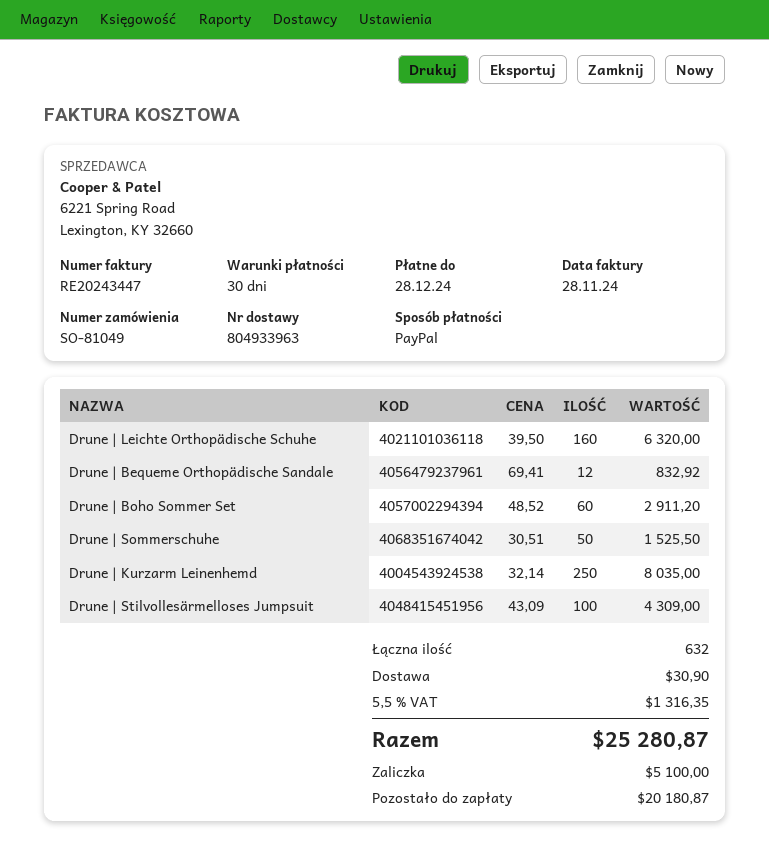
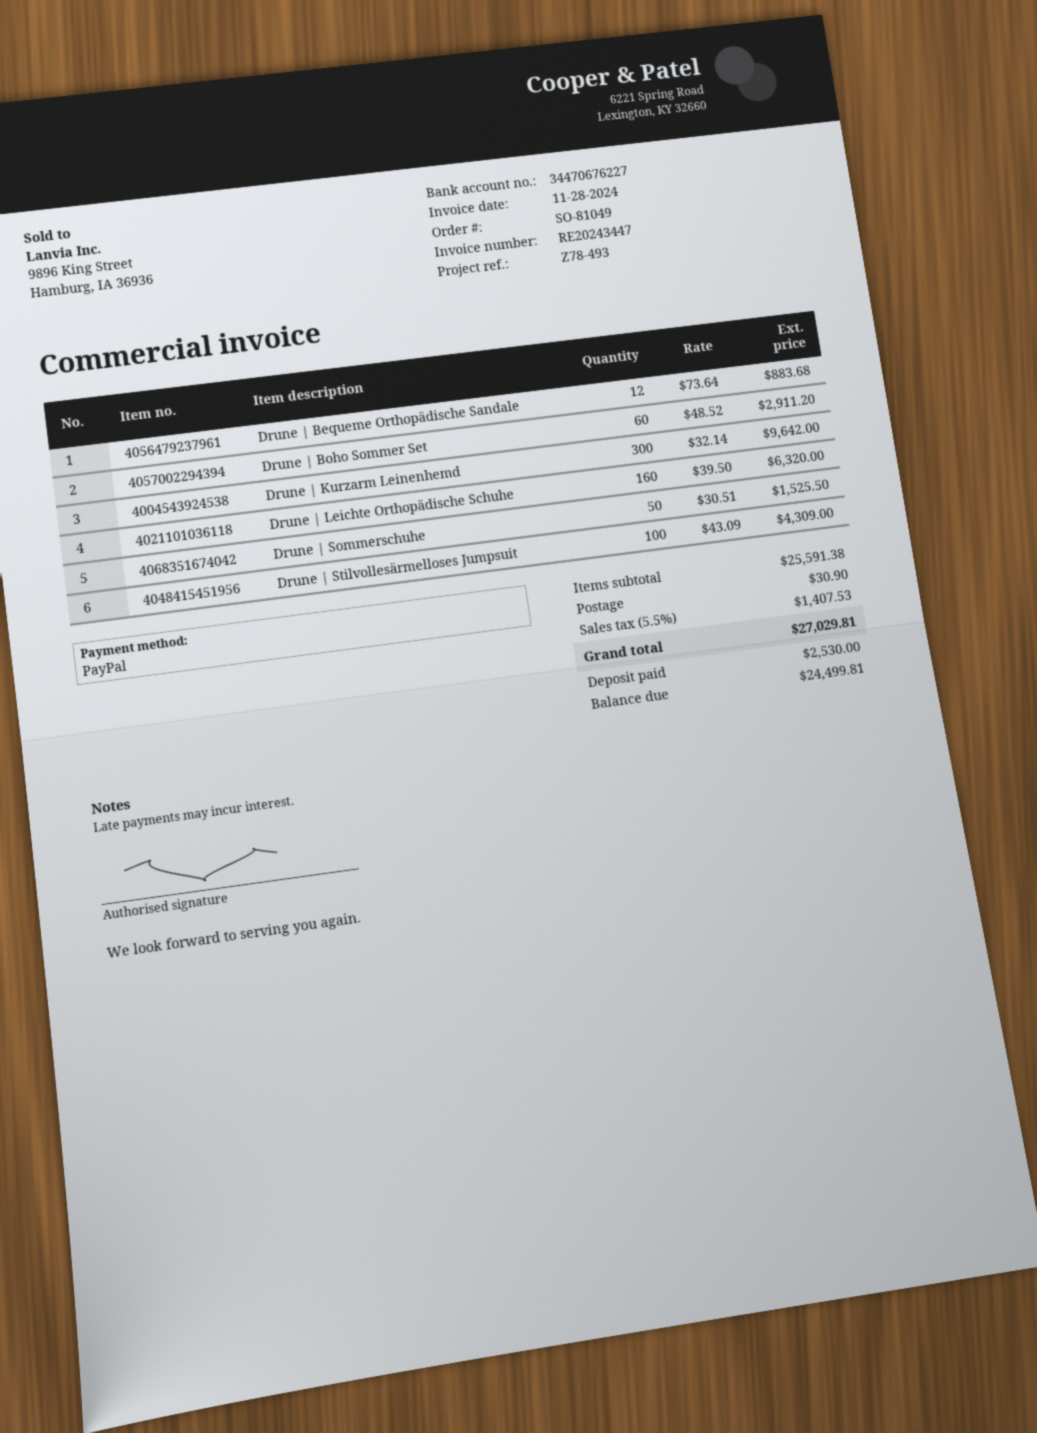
Drune | Bequeme Orthopädische Sandale: 12 x 69.41 = 832.92 -> 12 x 73.64 = 883.68
Drune | Kurzarm Leinenhemd: 250 x 32.14 = 8035.00 -> 300 x 32.14 = 9642.00
tax: 5.5% = 1316.35 -> 5.5% = 1407.53
total: 25280.87 -> 27029.81
deposit: 5100.00 -> 2530.00
balance: 20180.87 -> 24499.81

